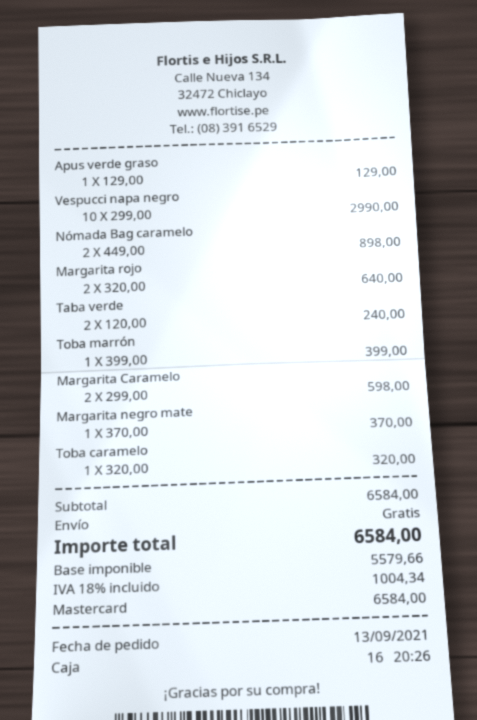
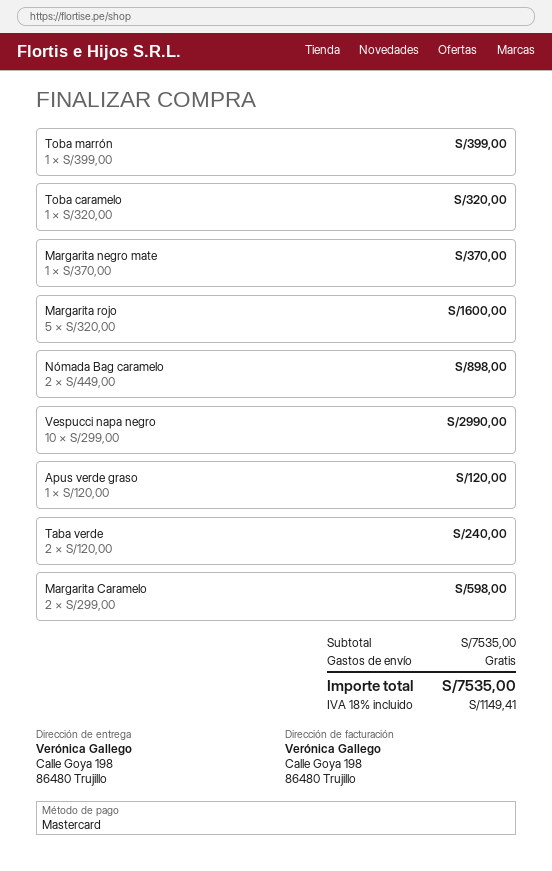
Apus verde graso: 1 x 129.00 = 129.00 -> 1 x 120.00 = 120.00
Margarita rojo: 2 x 320.00 = 640.00 -> 5 x 320.00 = 1600.00
subtotal: 6584.00 -> 7535.00
tax: 18% = 1004.34 -> 18% = 1149.41
total: 6584.00 -> 7535.00

